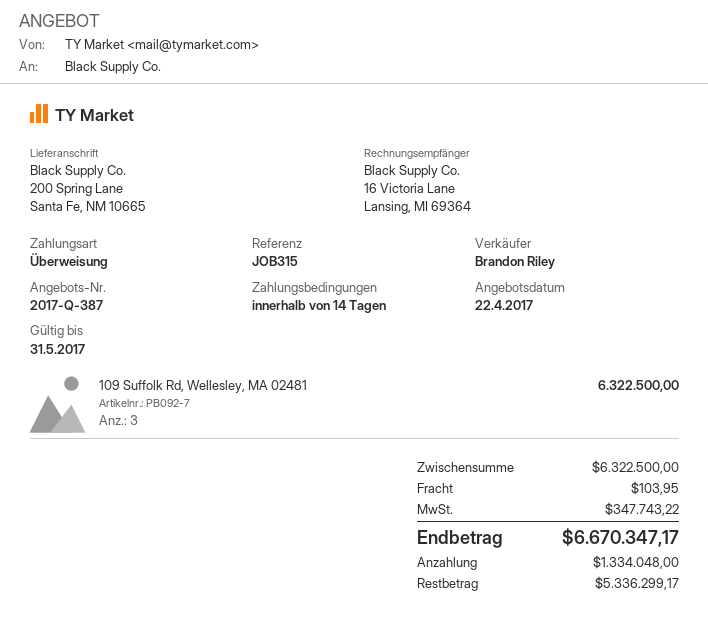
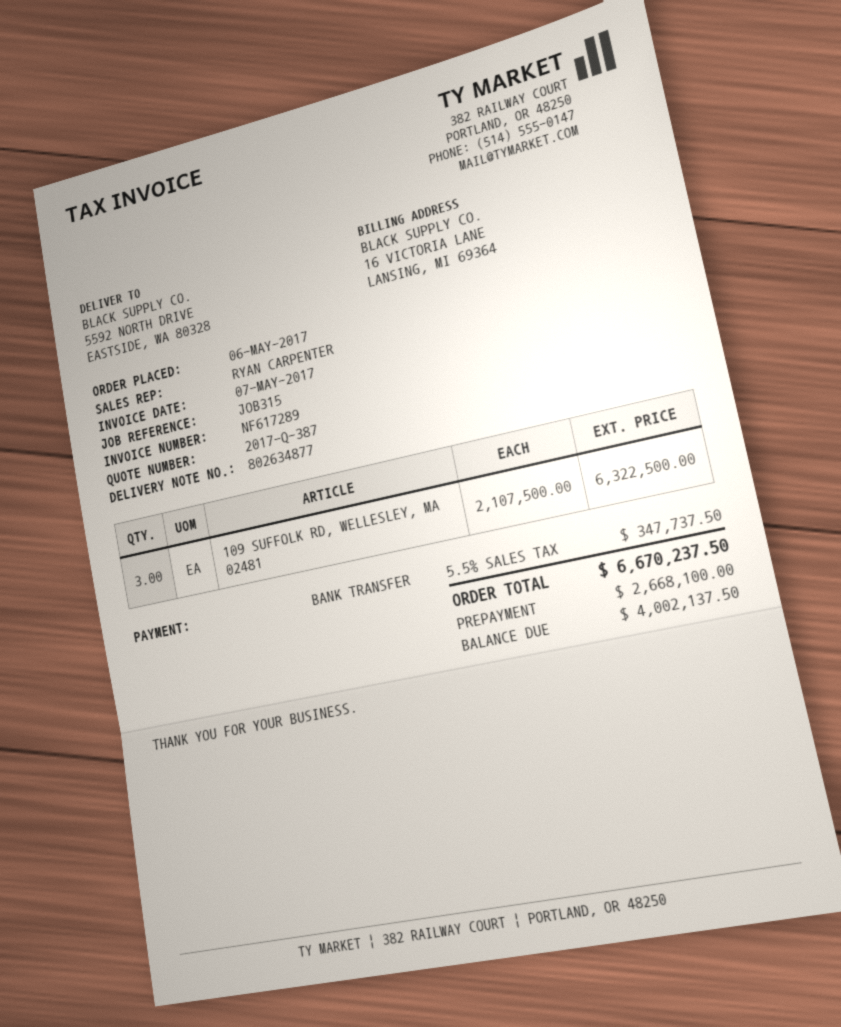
sales rep: Brandon Riley -> RYAN CARPENTER
ship to: 200 Spring Lane, Santa Fe, NM 10665 -> 5592 NORTH DRIVE, EASTSIDE, WA 80328
shipping: 103.95 -> none
tax: 347743.22 -> 347737.50
total: 6670347.17 -> 6670237.50
deposit: 1334048.00 -> 2668100.00
balance: 5336299.17 -> 4002137.50

